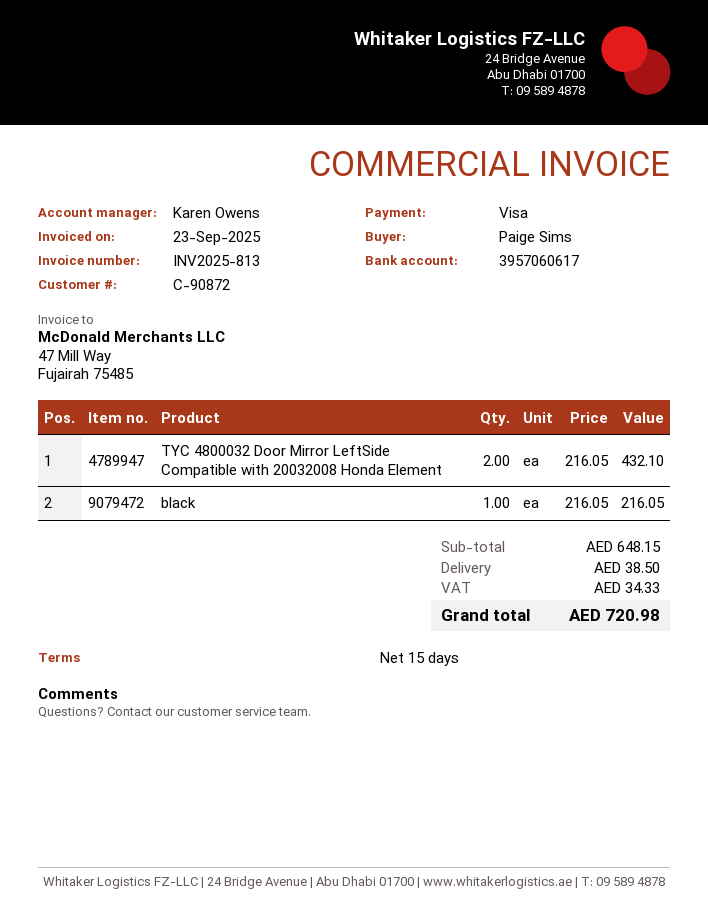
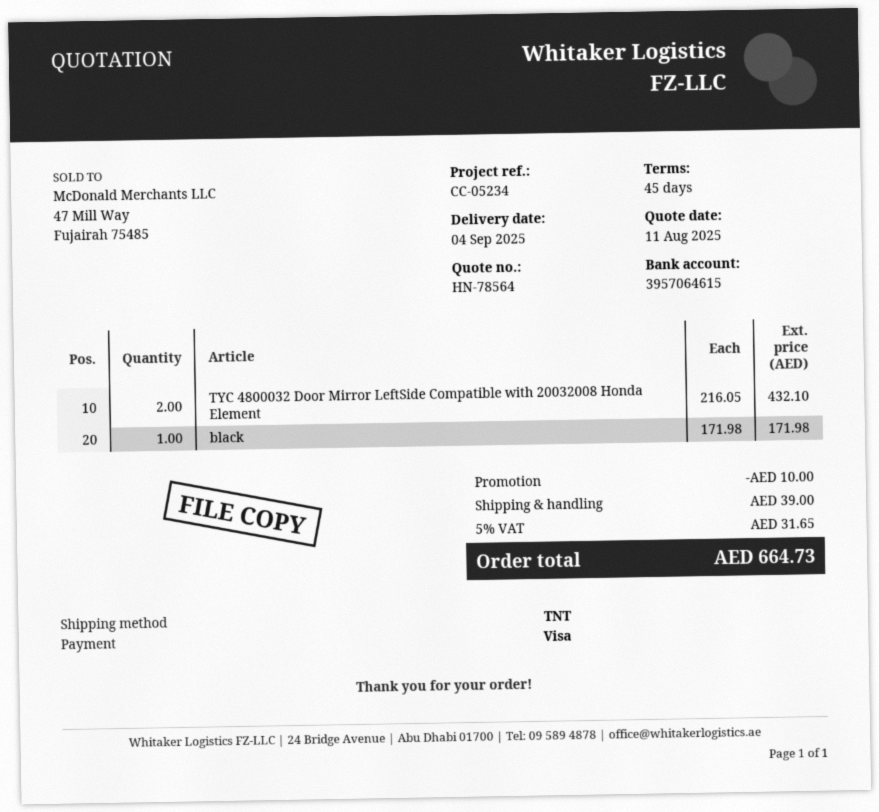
payment terms: 15 days -> 45 days
bank account: 3957060617 -> 3957064615
black: 1 x 216.05 = 216.05 -> 1 x 171.98 = 171.98
discount: none -> 10.00
shipping: 38.50 -> 39.00
tax: 34.33 -> 31.65
total: 720.98 -> 664.73

